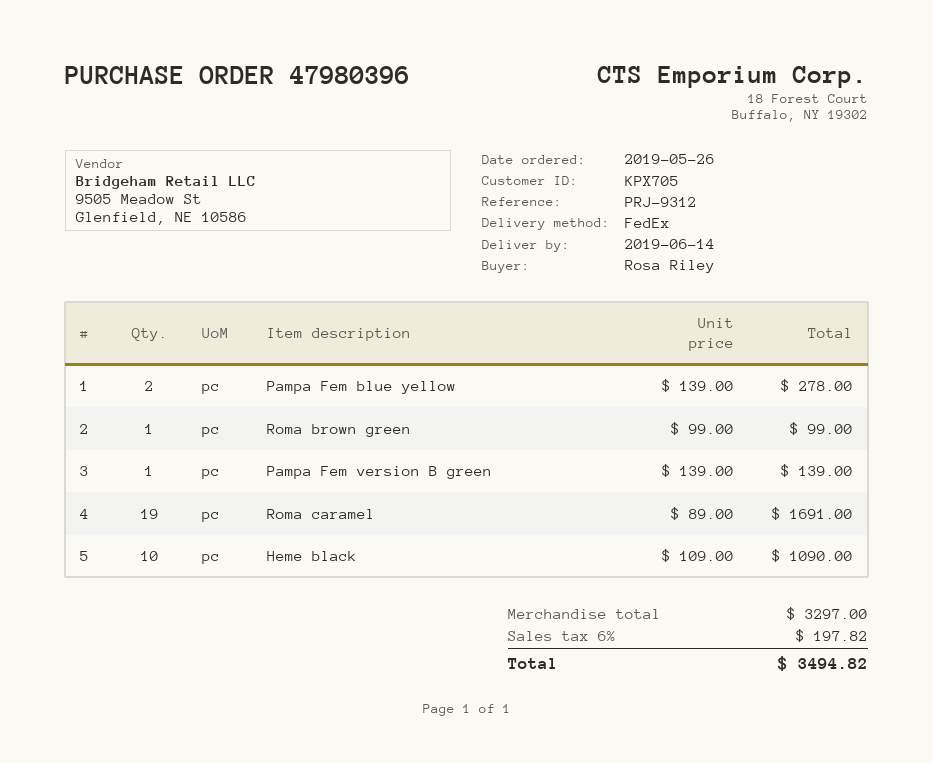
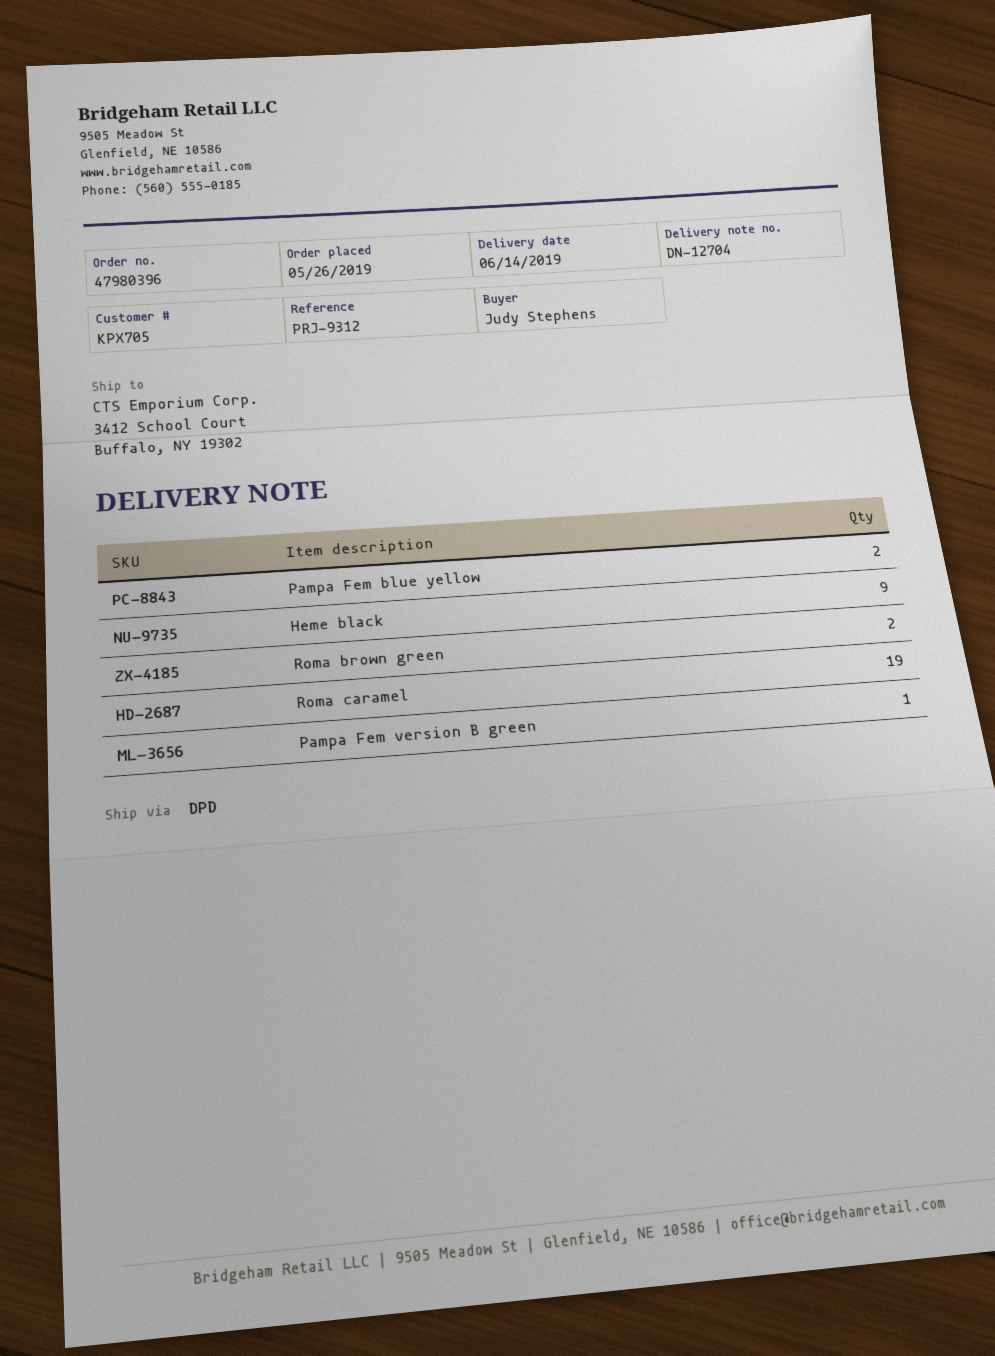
ordered by: Rosa Riley -> Judy Stephens
shipping method: FedEx -> DPD
Roma brown green: 1 -> 2
Heme black: 10 -> 9

